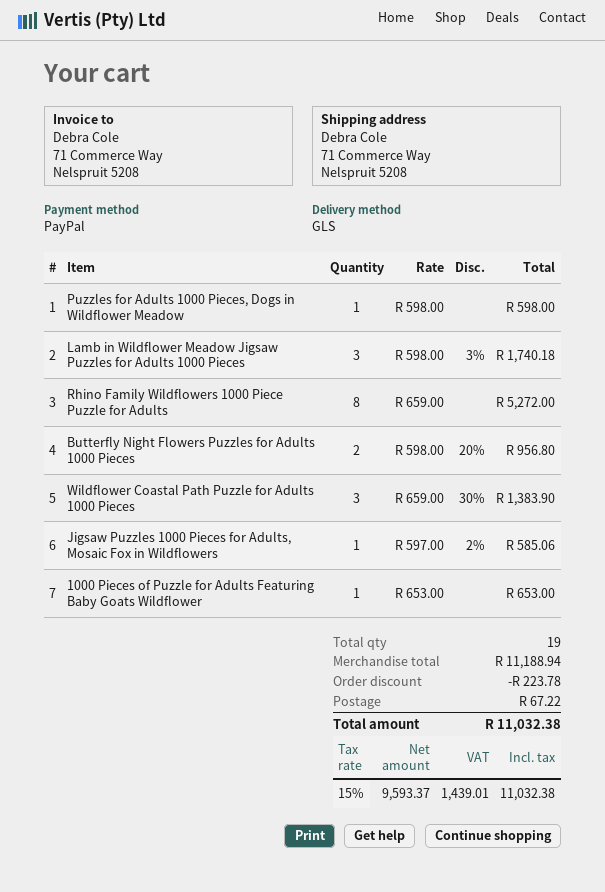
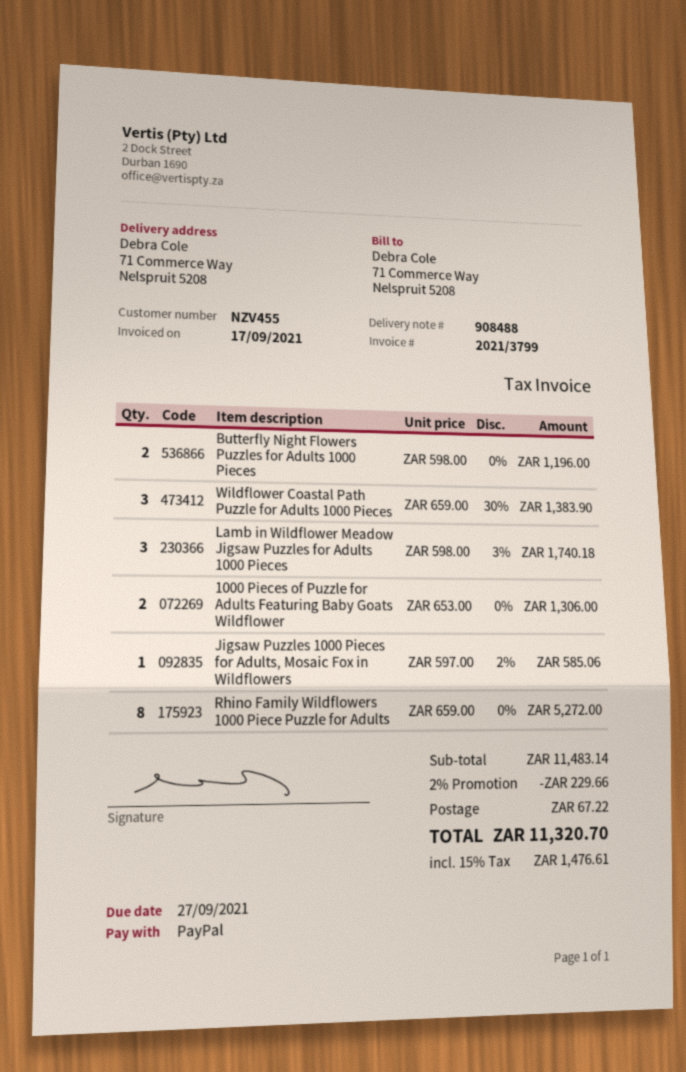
Puzzles for Adults 1000 Pieces, Dogs in Wildflower Meadow: 1 x 598.00 = 598.00 -> none
Butterfly Night Flowers Puzzles for Adults 1000 Pieces: 2 x 598.00 - 20% = 956.80 -> 2 x 598.00 = 1196.00
1000 Pieces of Puzzle for Adults Featuring Baby Goats Wildflower: 1 x 653.00 = 653.00 -> 2 x 653.00 = 1306.00
subtotal: 11188.94 -> 11483.14
discount: 223.78 -> 229.66
tax: 15% = 1439.01 -> 15% = 1476.61
total: 11032.38 -> 11320.70

